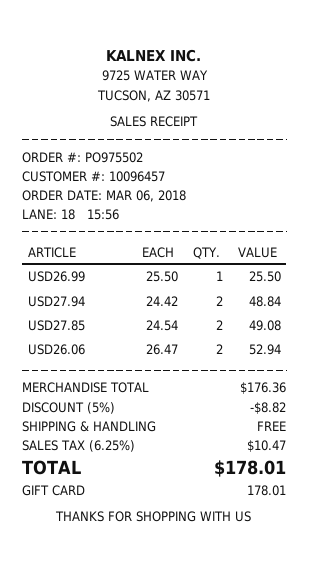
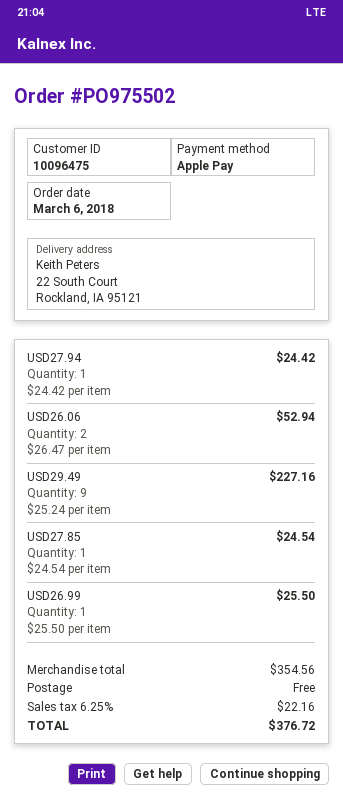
customer number: 10096457 -> 10096475
payment method: gift card -> Apple Pay
USD27.94: 2 x 24.42 = 48.84 -> 1 x 24.42 = 24.42
USD27.85: 2 x 24.54 = 49.08 -> 1 x 24.54 = 24.54
USD29.49: none -> 9 x 25.24 = 227.16
subtotal: 176.36 -> 354.56
discount: 5% = 8.82 -> none
tax: 6.25% = 10.47 -> 6.25% = 22.16
total: 178.01 -> 376.72

